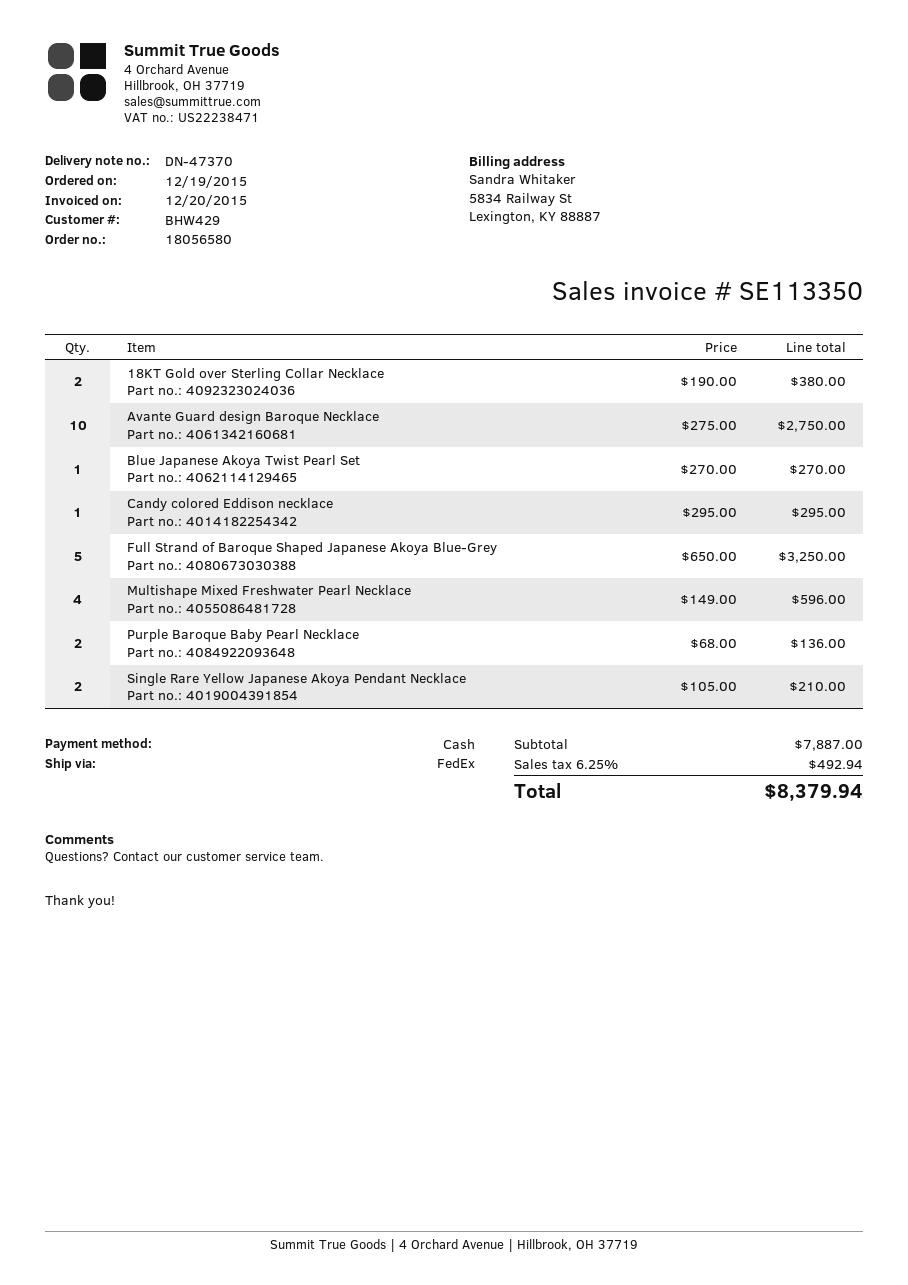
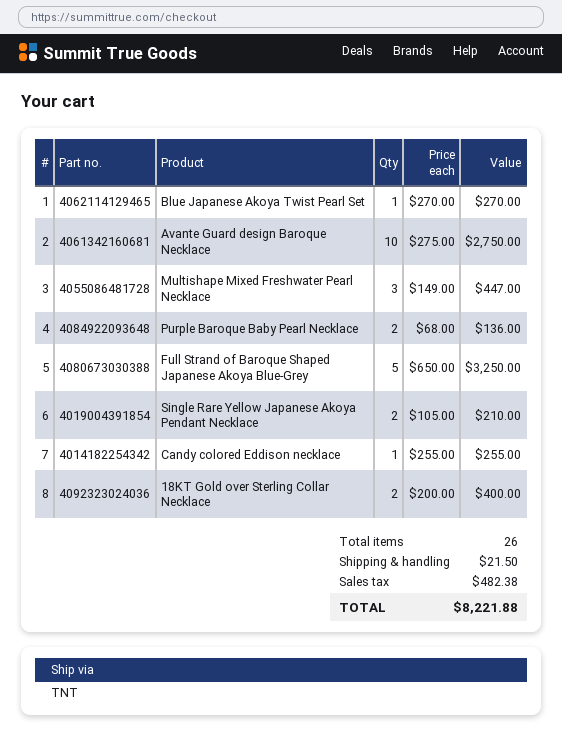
shipping method: FedEx -> TNT
18KT Gold over Sterling Collar Necklace: 2 x 190.00 = 380.00 -> 2 x 200.00 = 400.00
Candy colored Eddison necklace: 1 x 295.00 = 295.00 -> 1 x 255.00 = 255.00
Multishape Mixed Freshwater Pearl Necklace: 4 x 149.00 = 596.00 -> 3 x 149.00 = 447.00
shipping: none -> 21.50
tax: 492.94 -> 482.38
total: 8379.94 -> 8221.88

